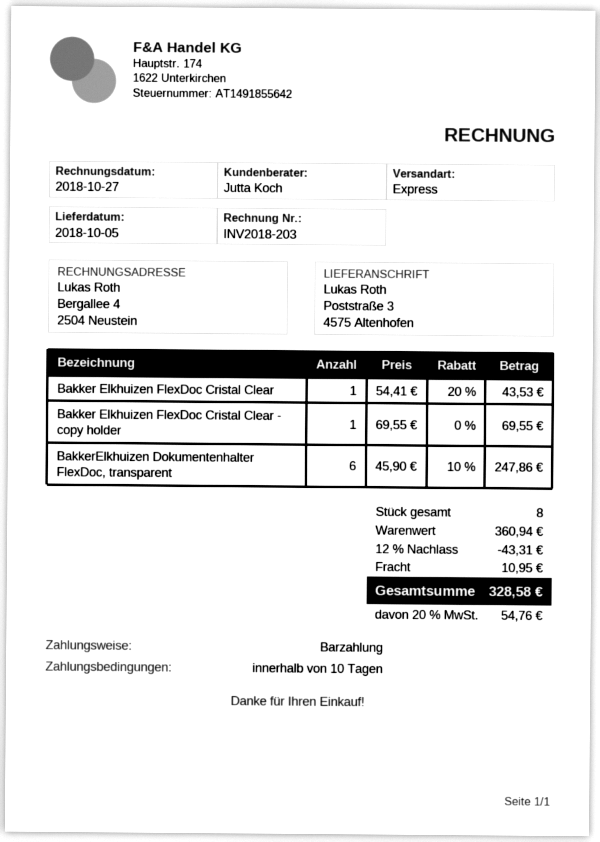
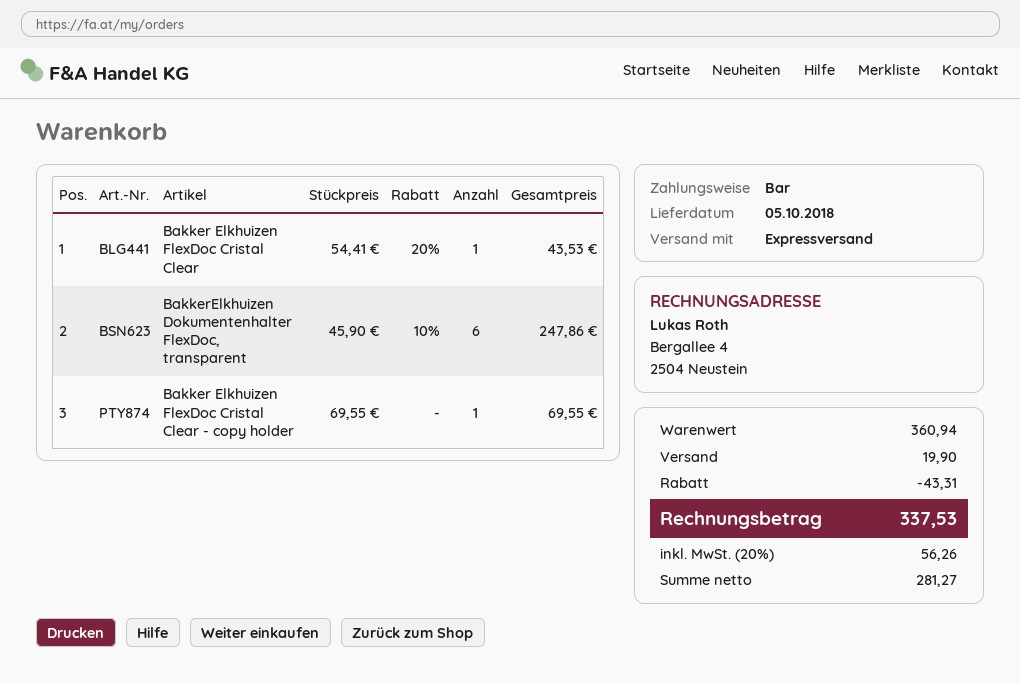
shipping: 10.95 -> 19.90
tax: 20% = 54.76 -> 20% = 56.26
total: 328.58 -> 337.53

